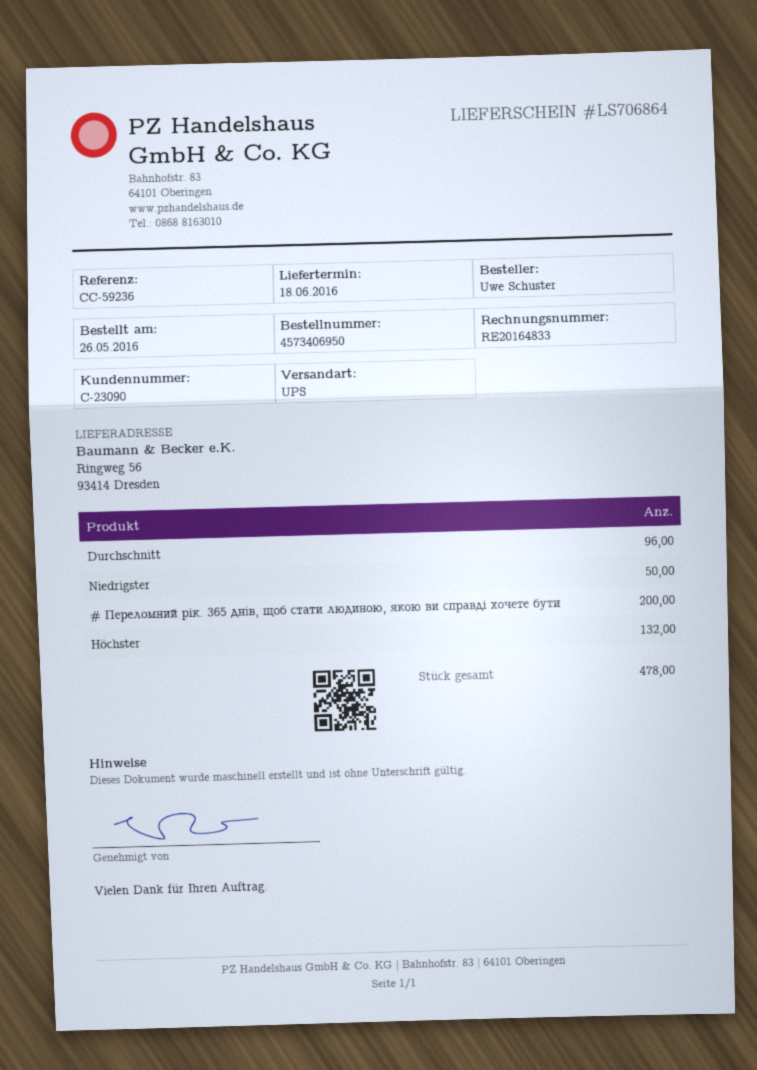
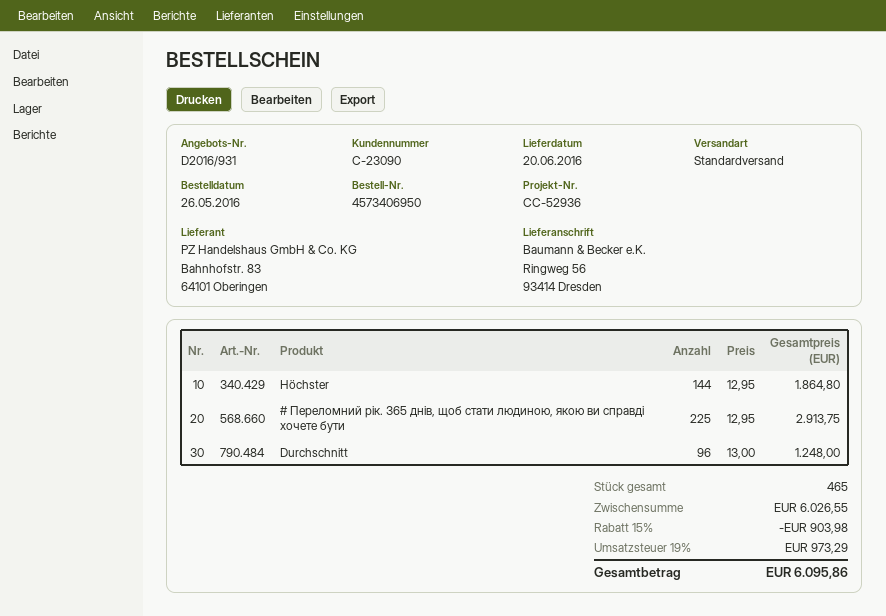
delivery date: 2016-06-18 -> 2016-06-20
reference: CC-59236 -> CC-52936
shipping method: UPS -> standard
Niedrigster: 50 -> none
# Переломний рік. 365 днів, щоб стати людиною, якою ви справді хочете бути: 200 -> 225
Höchster: 132 -> 144
total quantity: 478 -> 465

